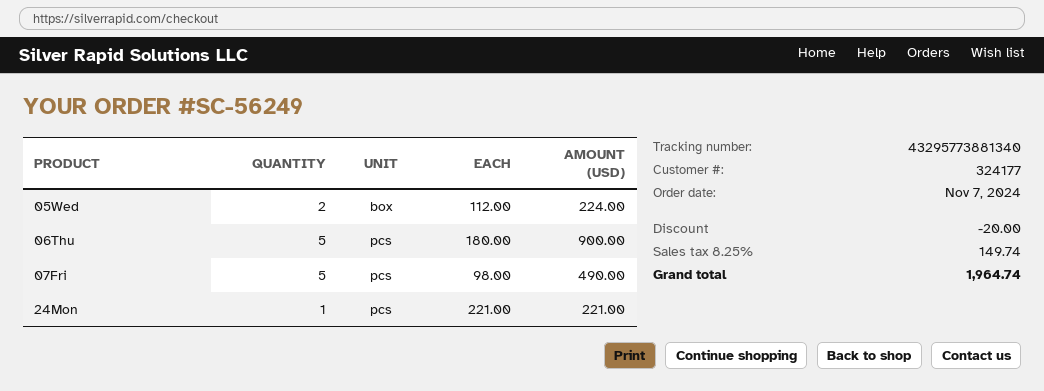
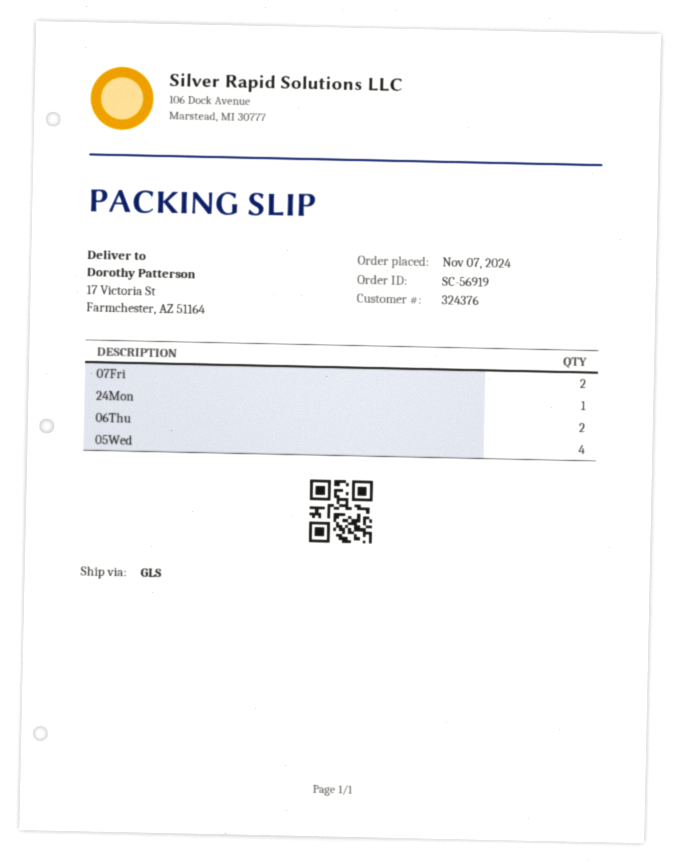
order number: SC-56249 -> SC-56919
customer number: 324177 -> 324376
05Wed: 2 -> 4
06Thu: 5 -> 2
07Fri: 5 -> 2

